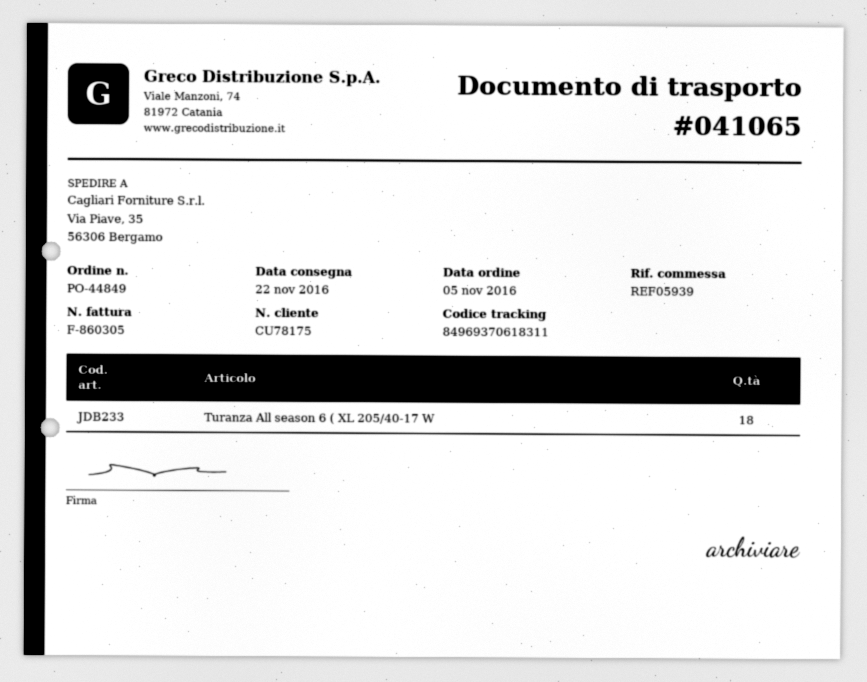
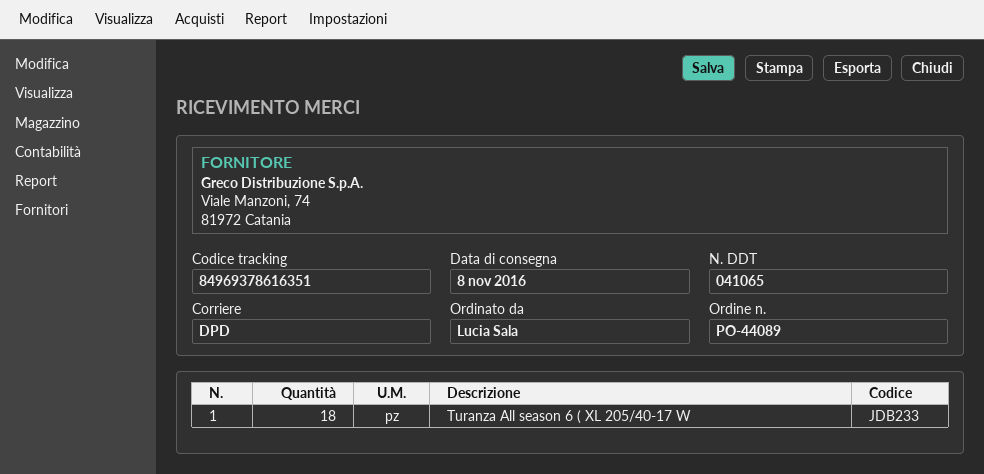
order number: PO-44849 -> PO-44089
delivery date: 2016-11-22 -> 2016-11-08
tracking number: 84969370618311 -> 84969378616351

